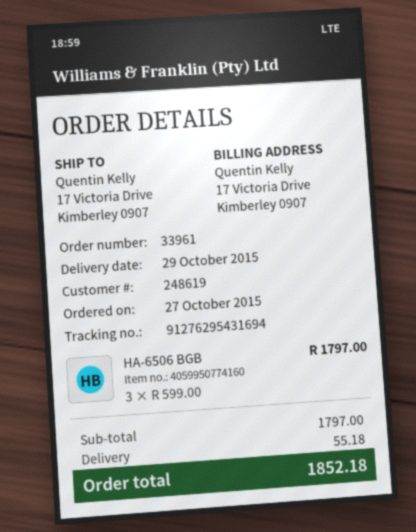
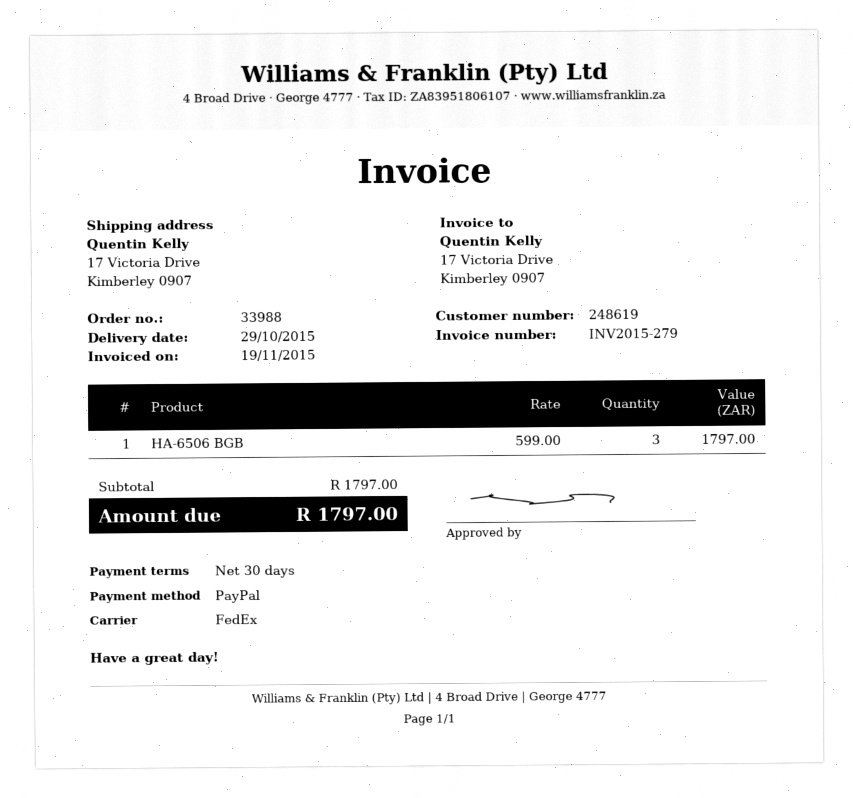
order number: 33961 -> 33988
shipping: 55.18 -> none
total: 1852.18 -> 1797.00

